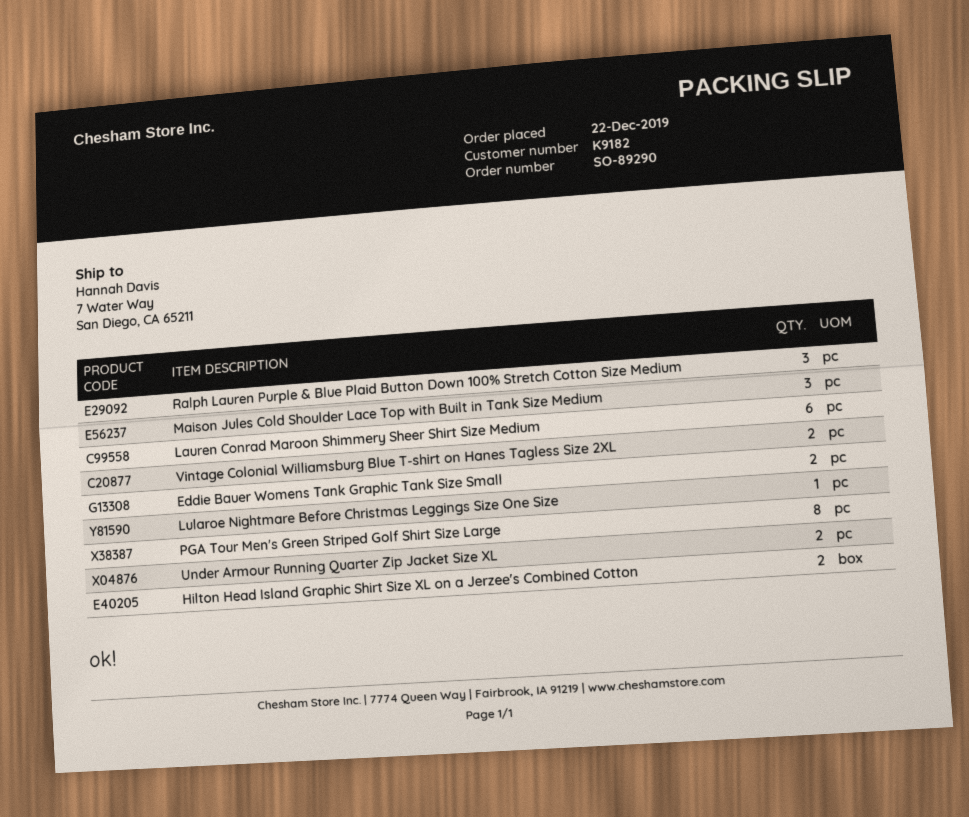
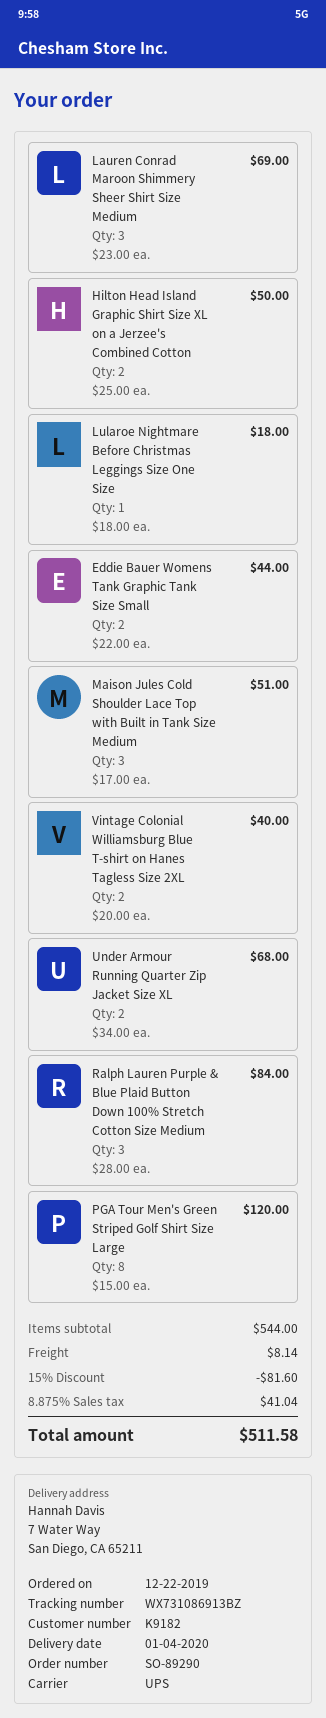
Lauren Conrad Maroon Shimmery Sheer Shirt Size Medium: 6 -> 3

